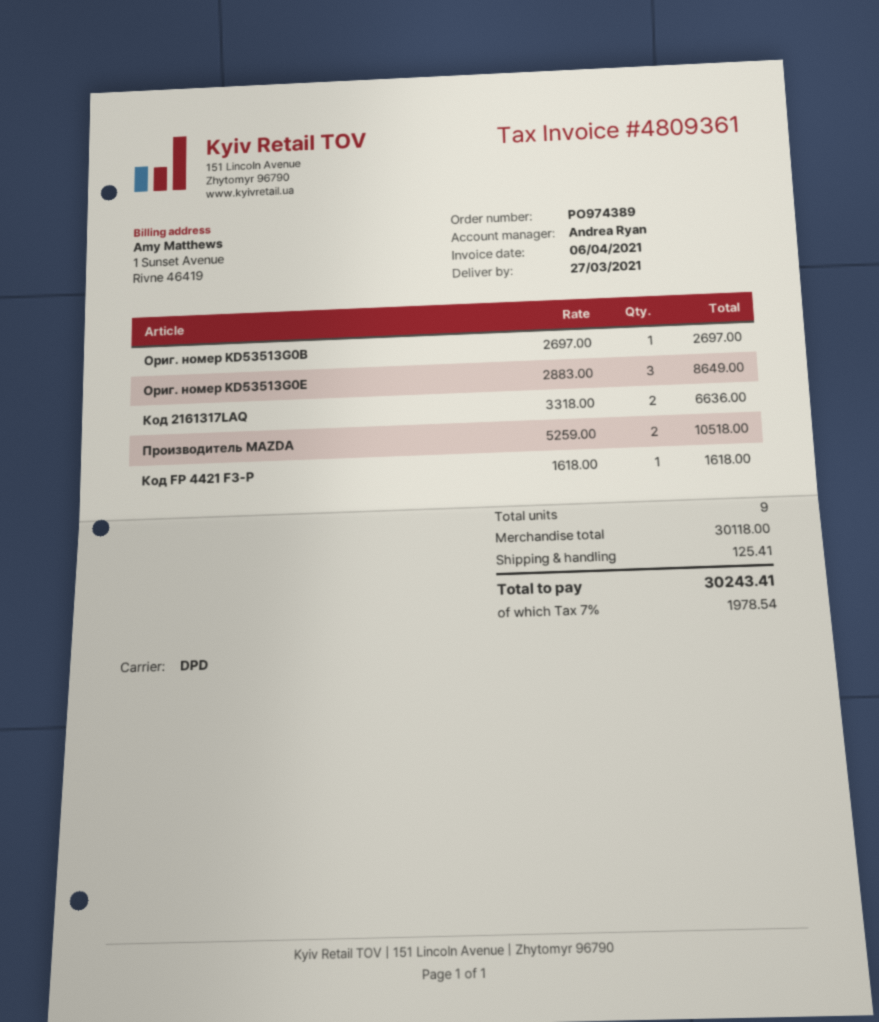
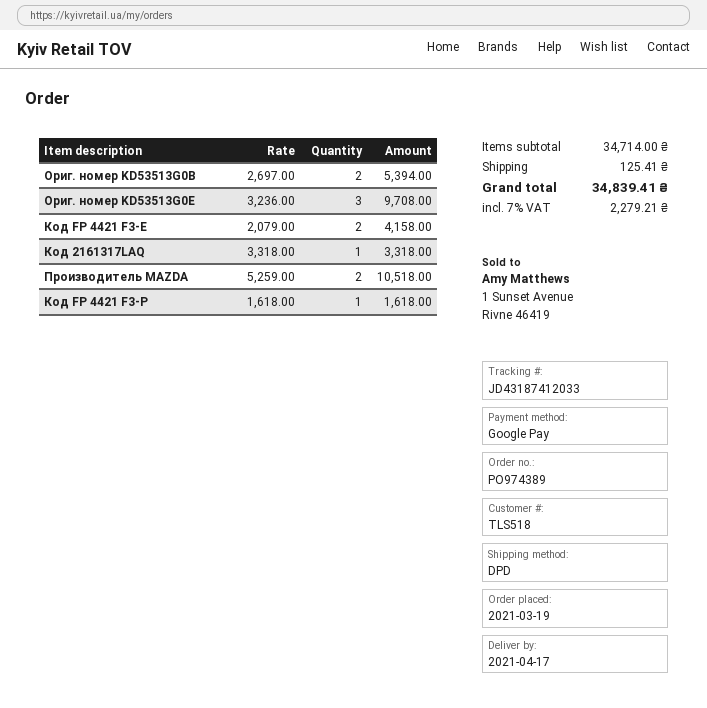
delivery date: 2021-03-27 -> 2021-04-17
Ориг. номер KD53513G0B: 1 x 2697.00 = 2697.00 -> 2 x 2697.00 = 5394.00
Ориг. номер KD53513G0E: 3 x 2883.00 = 8649.00 -> 3 x 3236.00 = 9708.00
Код 2161317LAQ: 2 x 3318.00 = 6636.00 -> 1 x 3318.00 = 3318.00
Код FP 4421 F3-E: none -> 2 x 2079.00 = 4158.00
subtotal: 30118.00 -> 34714.00
tax: 7% = 1978.54 -> 7% = 2279.21
total: 30243.41 -> 34839.41

